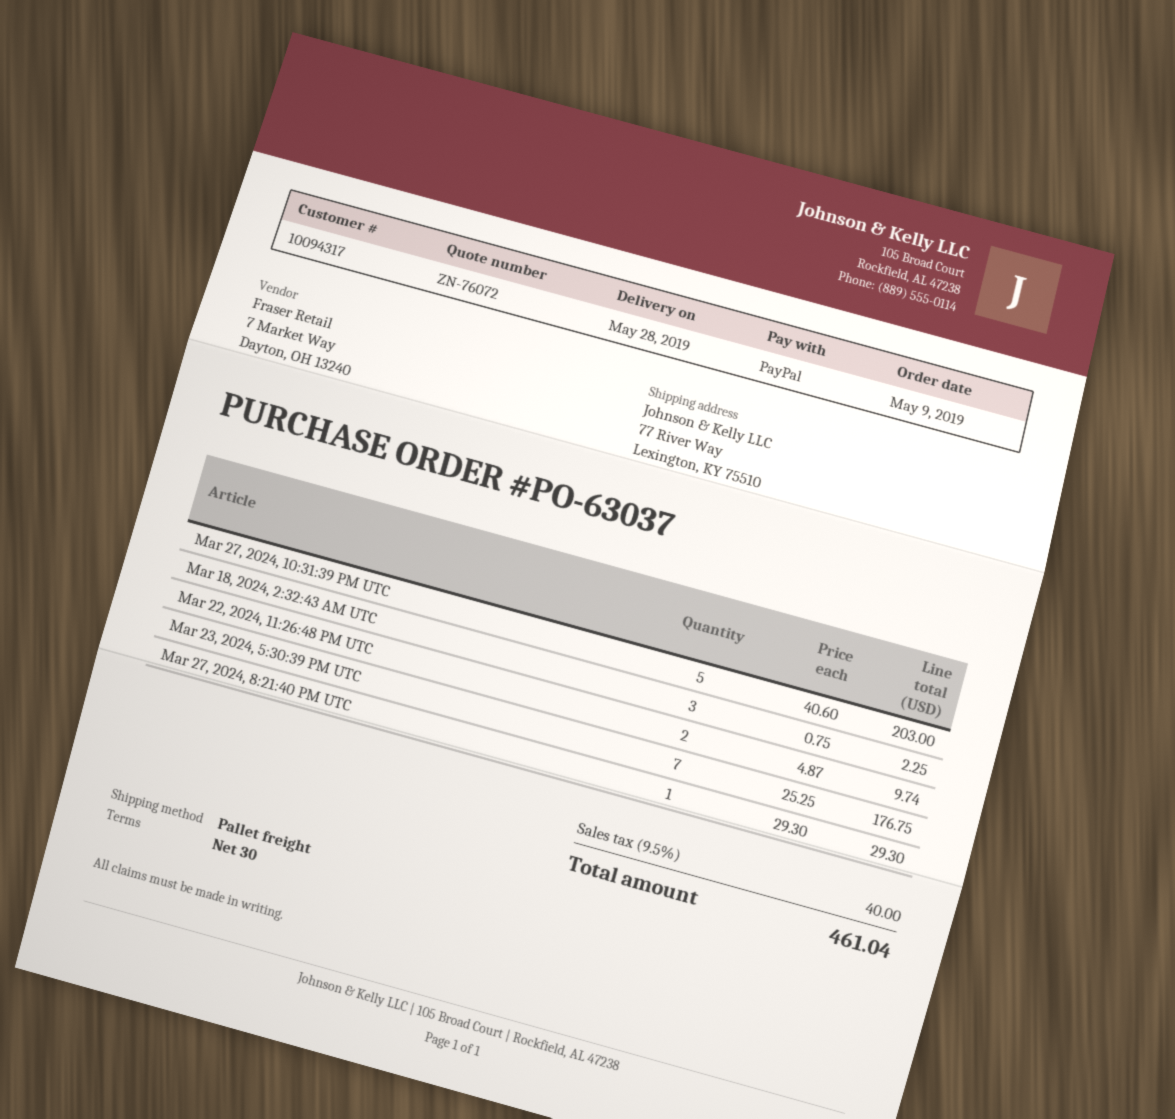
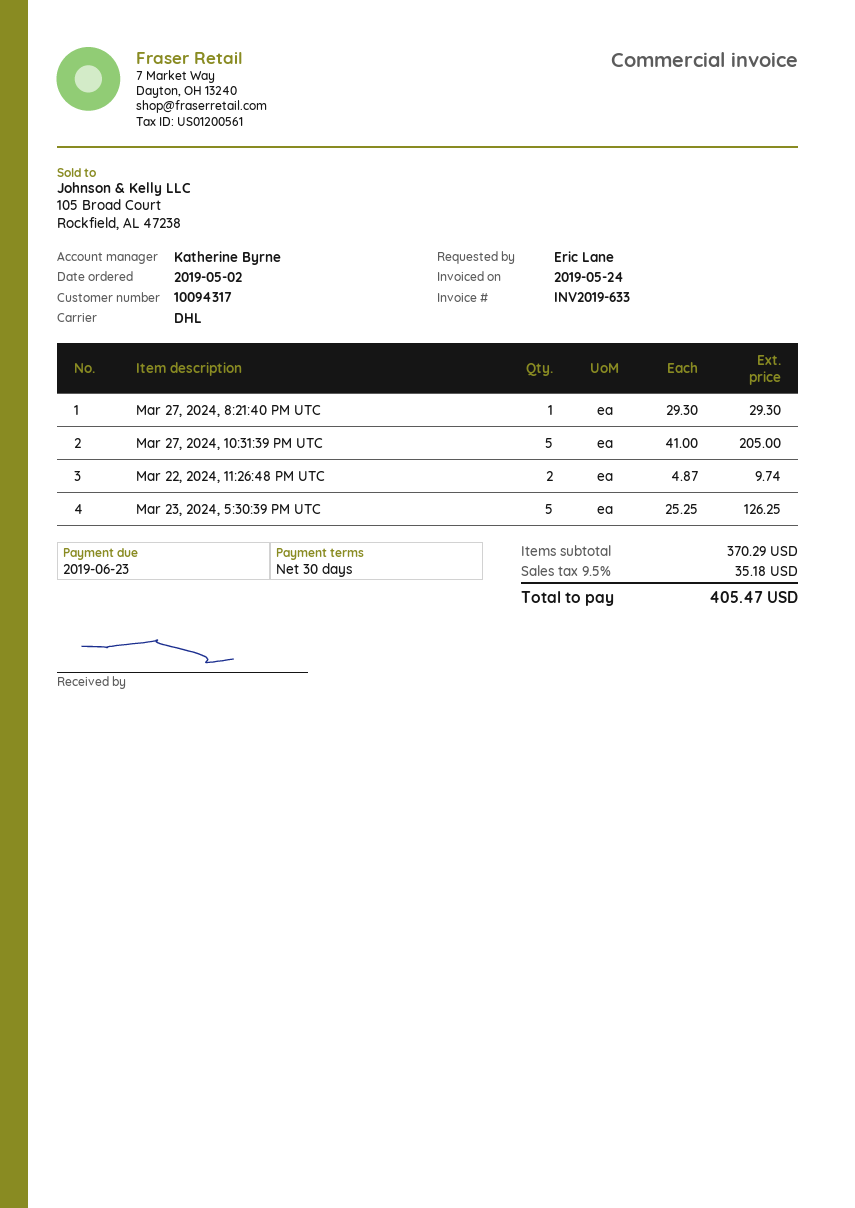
order date: 2019-05-09 -> 2019-05-02
shipping method: pallet freight -> DHL
Mar 27, 2024, 10:31:39 PM UTC: 5 x 40.60 = 203.00 -> 5 x 41.00 = 205.00
Mar 18, 2024, 2:32:43 AM UTC: 3 x 0.75 = 2.25 -> none
Mar 23, 2024, 5:30:39 PM UTC: 7 x 25.25 = 176.75 -> 5 x 25.25 = 126.25
tax: 9.5% = 40.00 -> 9.5% = 35.18
total: 461.04 -> 405.47

